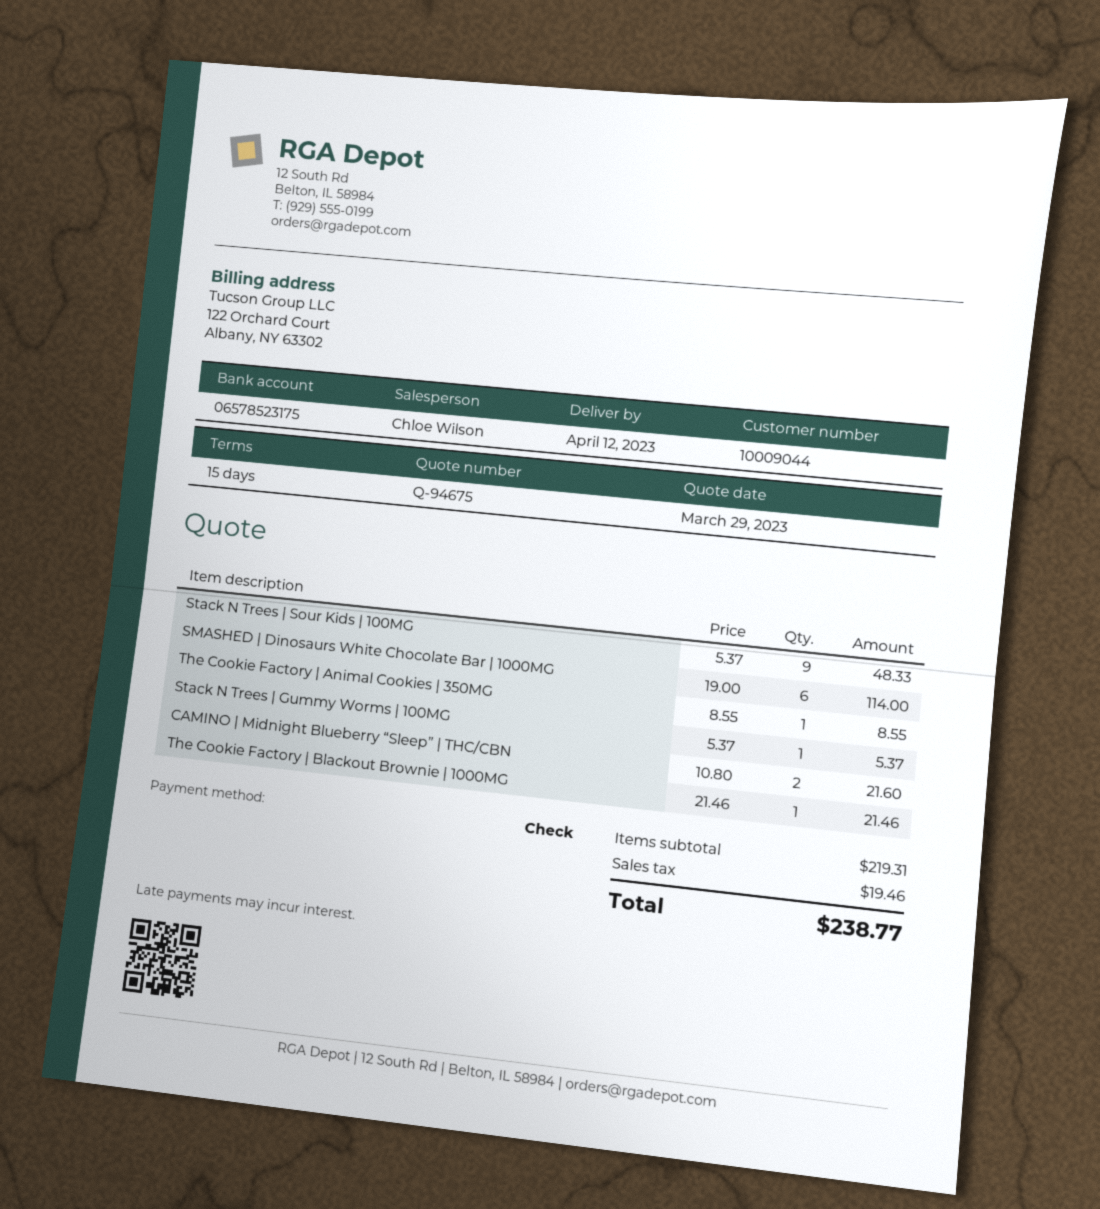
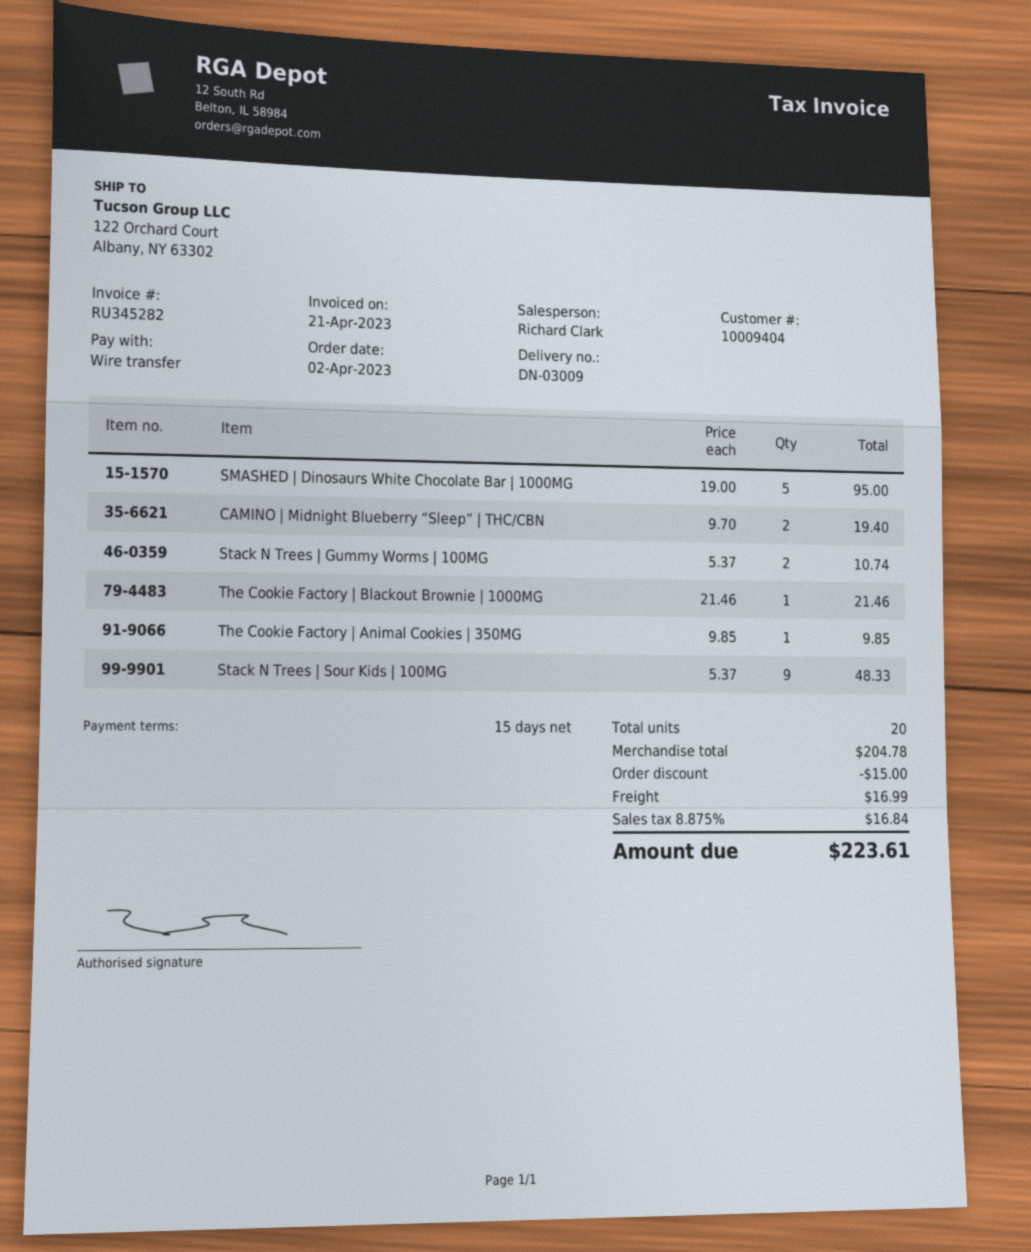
customer number: 10009044 -> 10009404
sales rep: Chloe Wilson -> Richard Clark
payment method: cheque -> bank transfer
SMASHED | Dinosaurs White Chocolate Bar | 1000MG: 6 x 19.00 = 114.00 -> 5 x 19.00 = 95.00
The Cookie Factory | Animal Cookies | 350MG: 1 x 8.55 = 8.55 -> 1 x 9.85 = 9.85
Stack N Trees | Gummy Worms | 100MG: 1 x 5.37 = 5.37 -> 2 x 5.37 = 10.74
CAMINO | Midnight Blueberry “Sleep” | THC/CBN: 2 x 10.80 = 21.60 -> 2 x 9.70 = 19.40
subtotal: 219.31 -> 204.78
discount: none -> 15.00
shipping: none -> 16.99
tax: 19.46 -> 16.84
total: 238.77 -> 223.61

